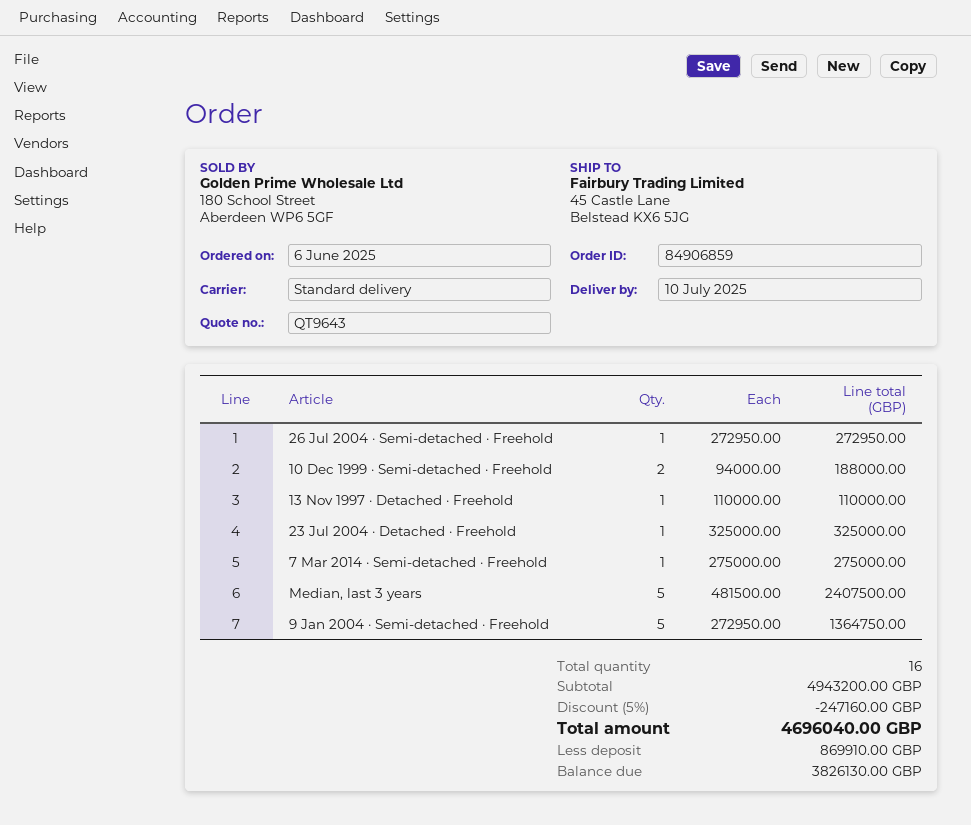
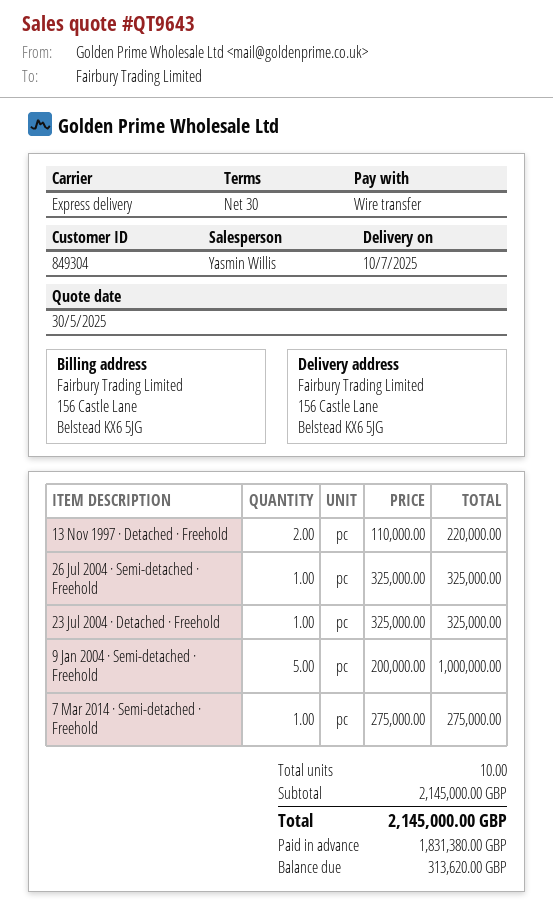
shipping method: standard -> express
ship to: 45 Castle Lane, Belstead KX6 5JG -> 156 Castle Lane, Belstead KX6 5JG
26 Jul 2004 · Semi-detached · Freehold: 1 x 272950.00 = 272950.00 -> 1 x 325000.00 = 325000.00
10 Dec 1999 · Semi-detached · Freehold: 2 x 94000.00 = 188000.00 -> none
13 Nov 1997 · Detached · Freehold: 1 x 110000.00 = 110000.00 -> 2 x 110000.00 = 220000.00
Median, last 3 years: 5 x 481500.00 = 2407500.00 -> none
9 Jan 2004 · Semi-detached · Freehold: 5 x 272950.00 = 1364750.00 -> 5 x 200000.00 = 1000000.00
total quantity: 16 -> 10
subtotal: 4943200.00 -> 2145000.00
discount: 5% = 247160.00 -> none
total: 4696040.00 -> 2145000.00
deposit: 869910.00 -> 1831380.00
balance: 3826130.00 -> 313620.00

